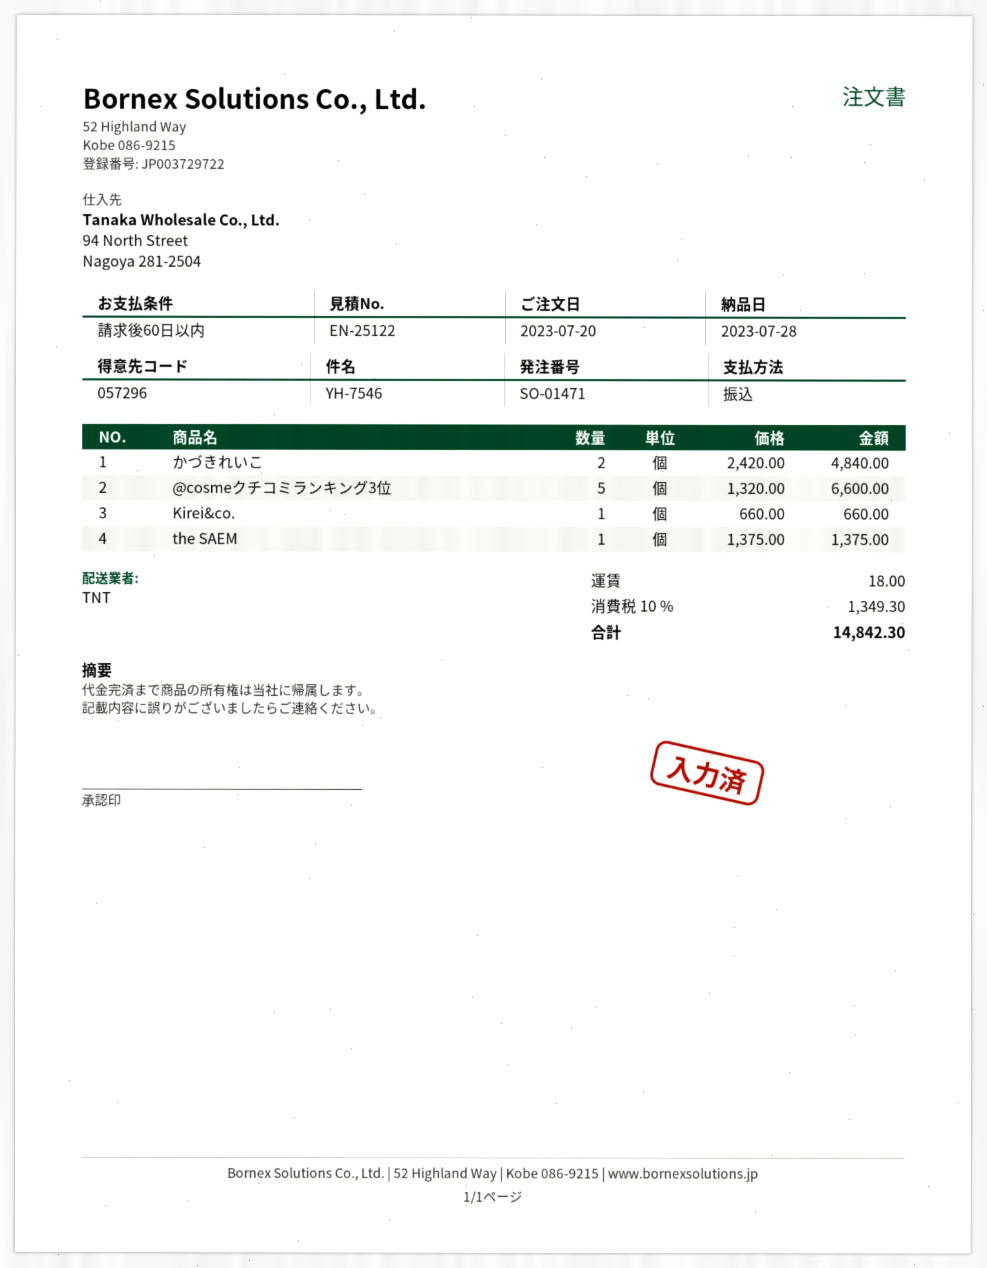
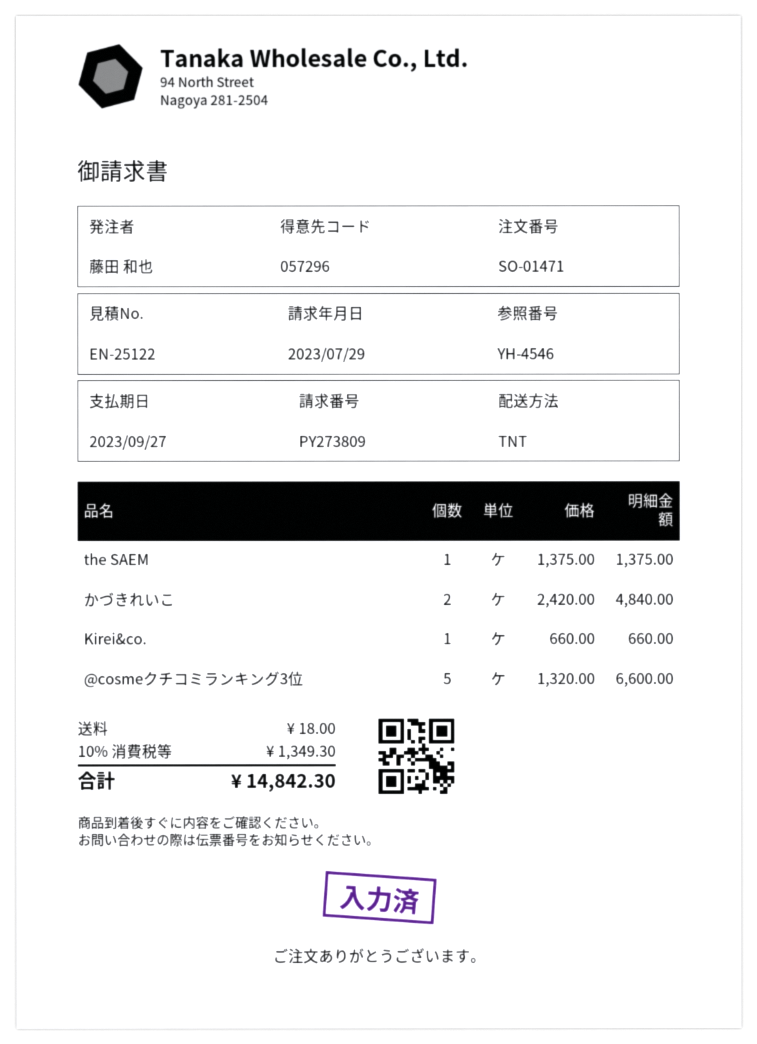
reference: YH-7546 -> YH-4546

